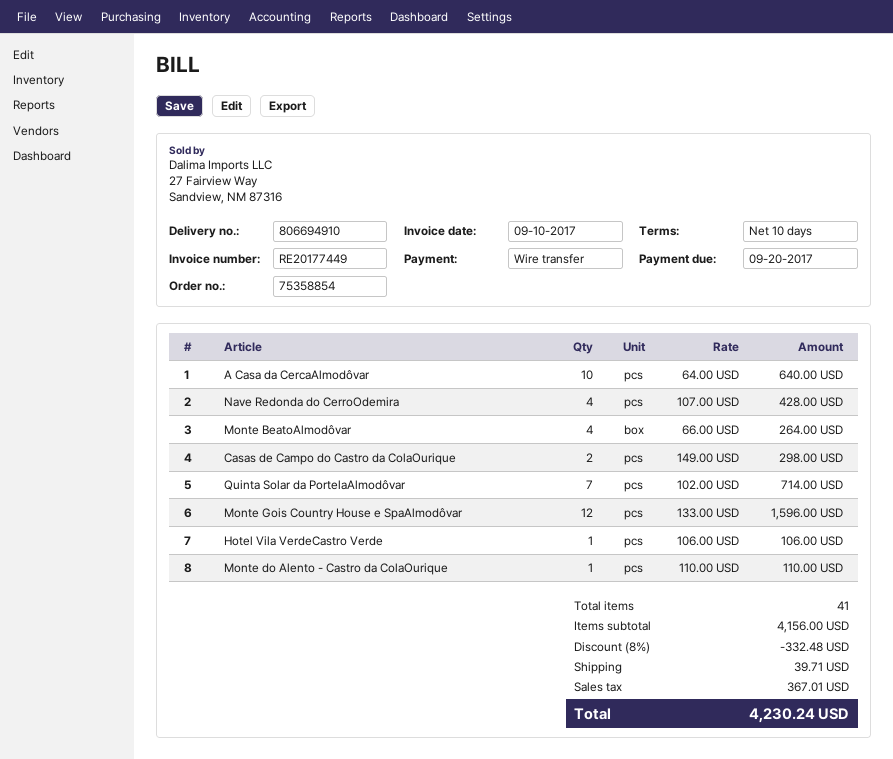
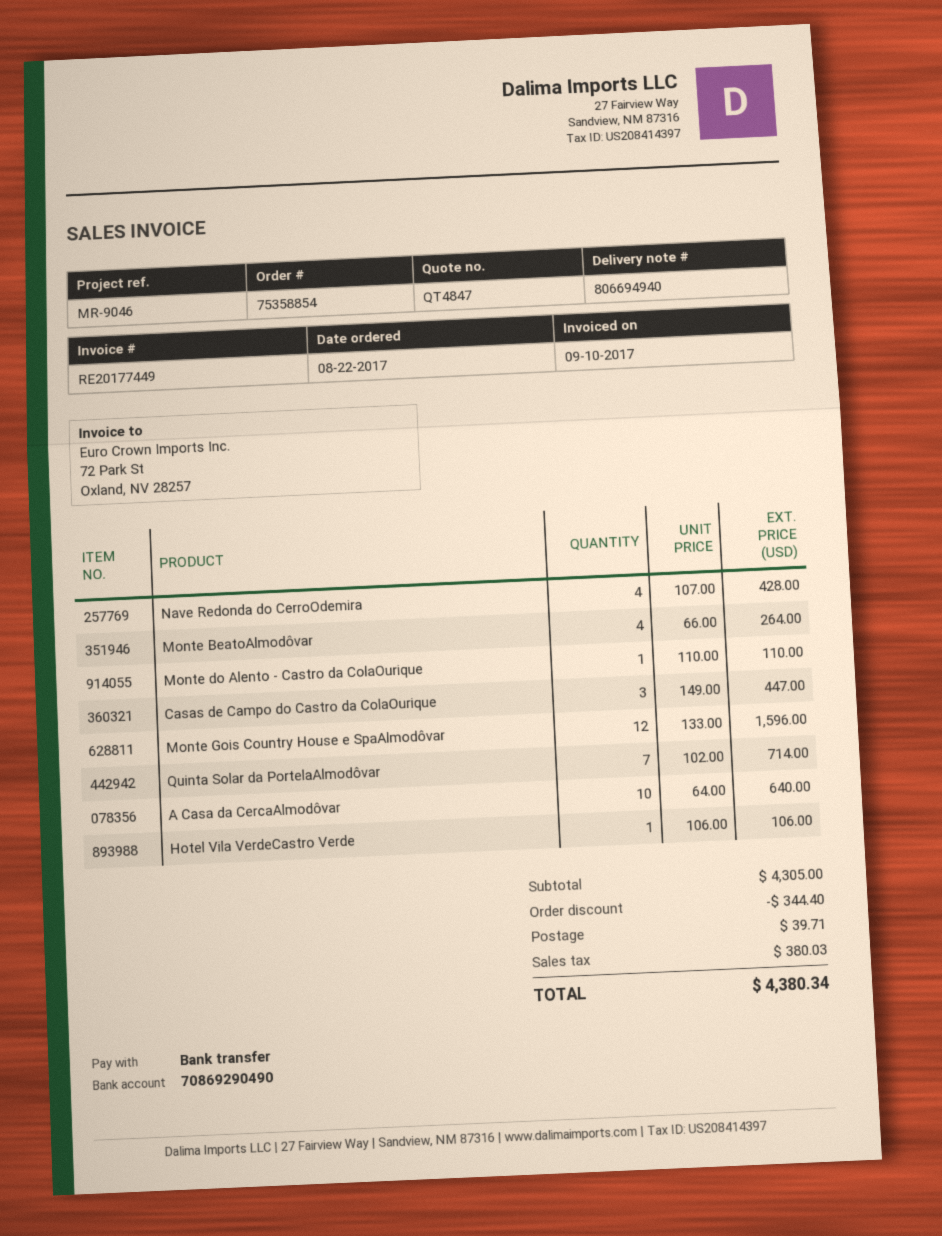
delivery note number: 806694910 -> 806694940
Casas de Campo do Castro da ColaOurique: 2 x 149.00 = 298.00 -> 3 x 149.00 = 447.00
subtotal: 4156.00 -> 4305.00
discount: 332.48 -> 344.40
tax: 367.01 -> 380.03
total: 4230.24 -> 4380.34

